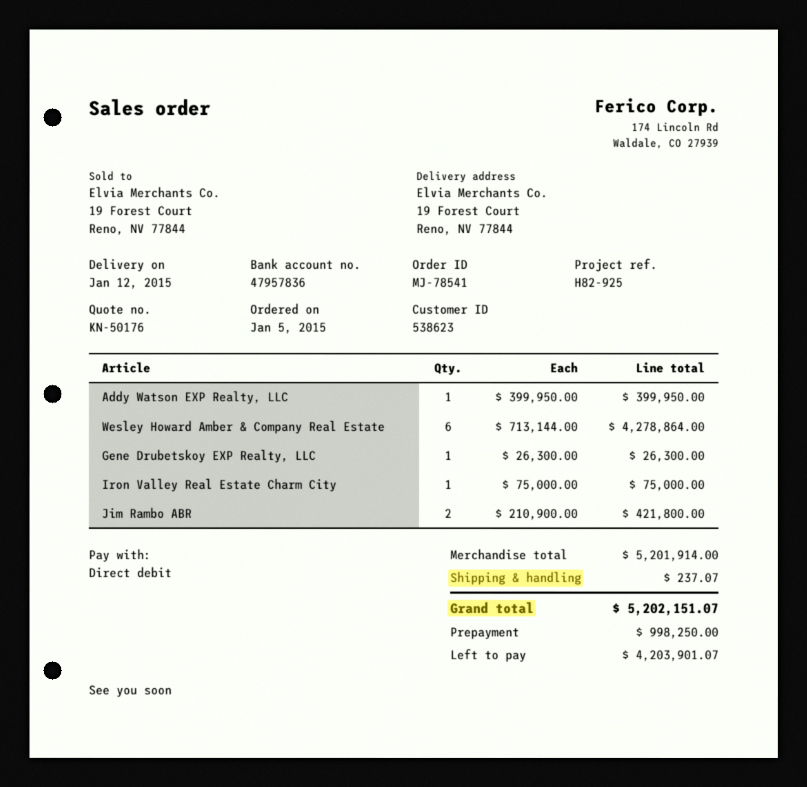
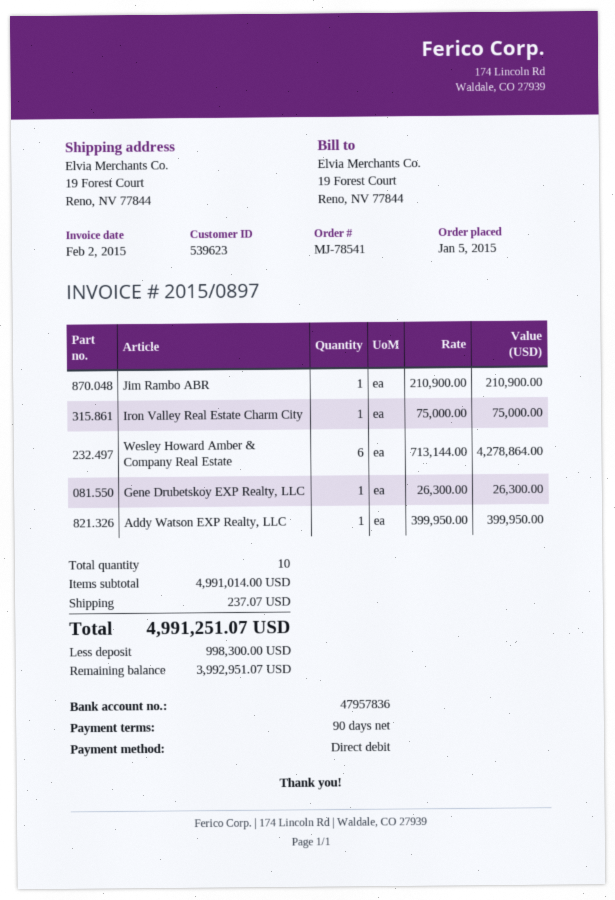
customer number: 538623 -> 539623
Jim Rambo ABR: 2 x 210900.00 = 421800.00 -> 1 x 210900.00 = 210900.00
subtotal: 5201914.00 -> 4991014.00
total: 5202151.07 -> 4991251.07
deposit: 998250.00 -> 998300.00
balance: 4203901.07 -> 3992951.07

